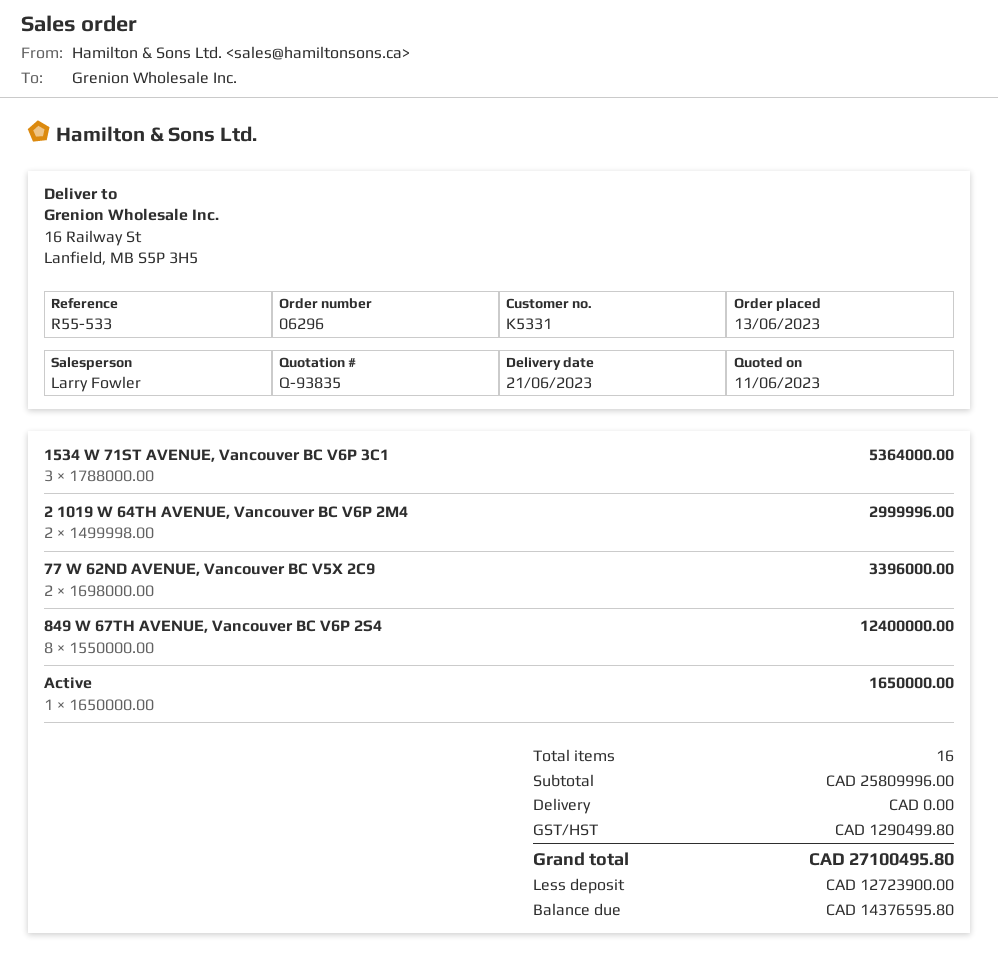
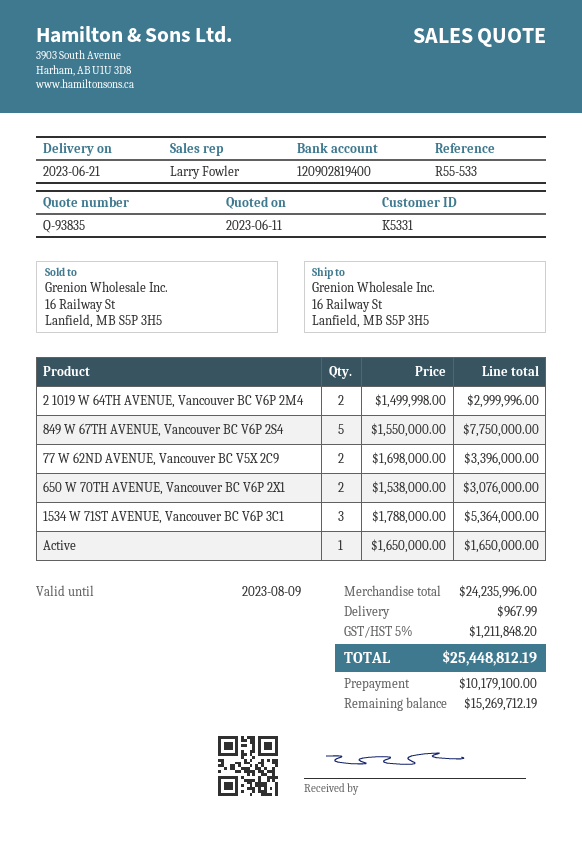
849 W 67TH AVENUE, Vancouver BC V6P 2S4: 8 x 1550000.00 = 12400000.00 -> 5 x 1550000.00 = 7750000.00
650 W 70TH AVENUE, Vancouver BC V6P 2X1: none -> 2 x 1538000.00 = 3076000.00
subtotal: 25809996.00 -> 24235996.00
shipping: 0.00 -> 967.99
tax: 1290499.80 -> 1211848.20
total: 27100495.80 -> 25448812.19
deposit: 12723900.00 -> 10179100.00
balance: 14376595.80 -> 15269712.19

